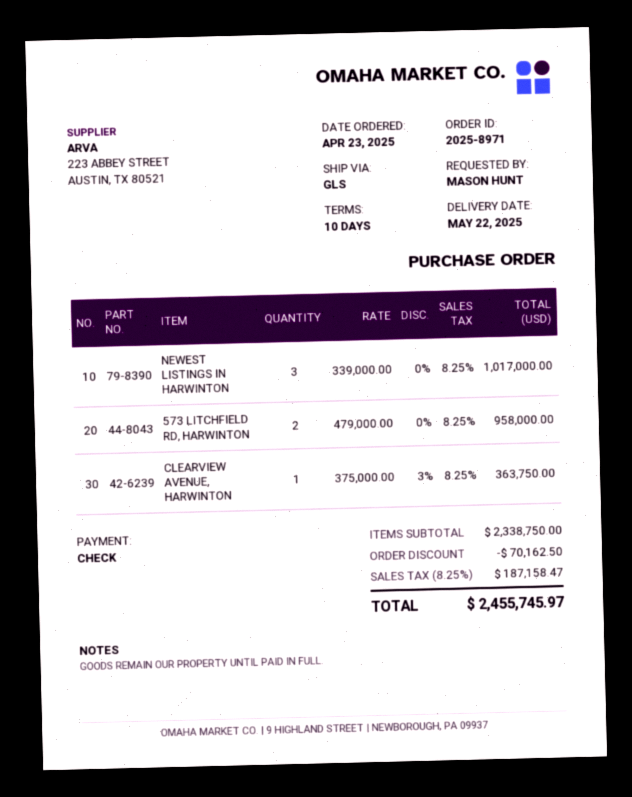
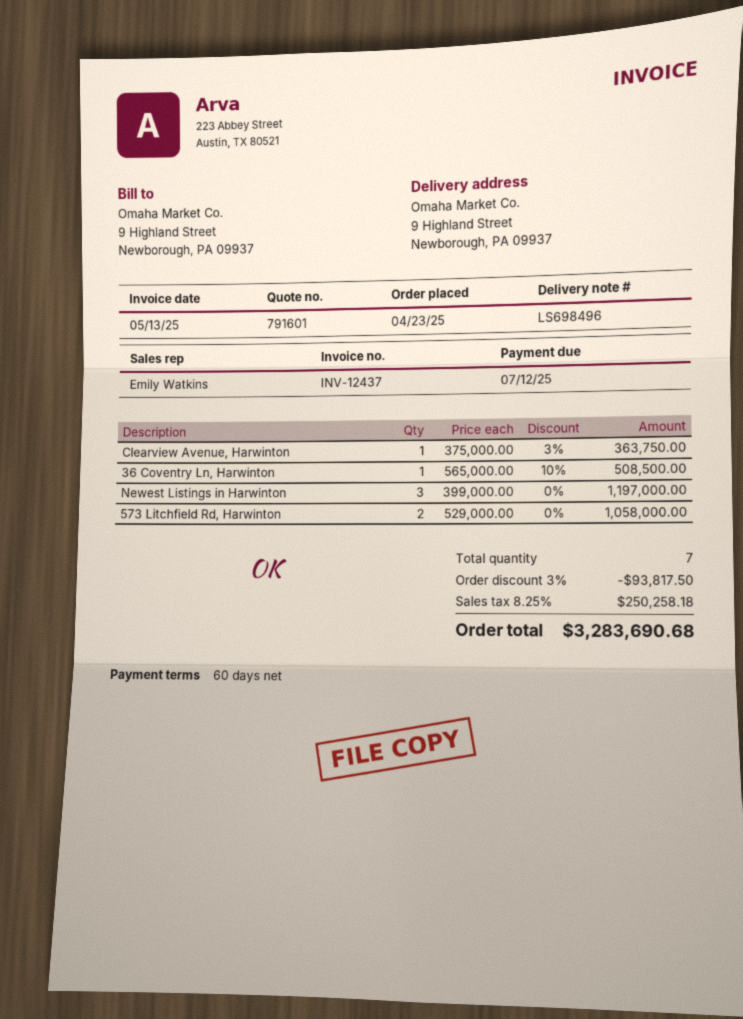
payment terms: 10 days -> 60 days
NEWEST LISTINGS IN HARWINTON: 3 x 339000.00 = 1017000.00 -> 3 x 399000.00 = 1197000.00
573 LITCHFIELD RD, HARWINTON: 2 x 479000.00 = 958000.00 -> 2 x 529000.00 = 1058000.00
36 Coventry Ln, Harwinton: none -> 1 x 565000.00 - 10% = 508500.00
discount: 70162.50 -> 93817.50
tax: 8.25% = 187158.47 -> 8.25% = 250258.18
total: 2455745.97 -> 3283690.68

